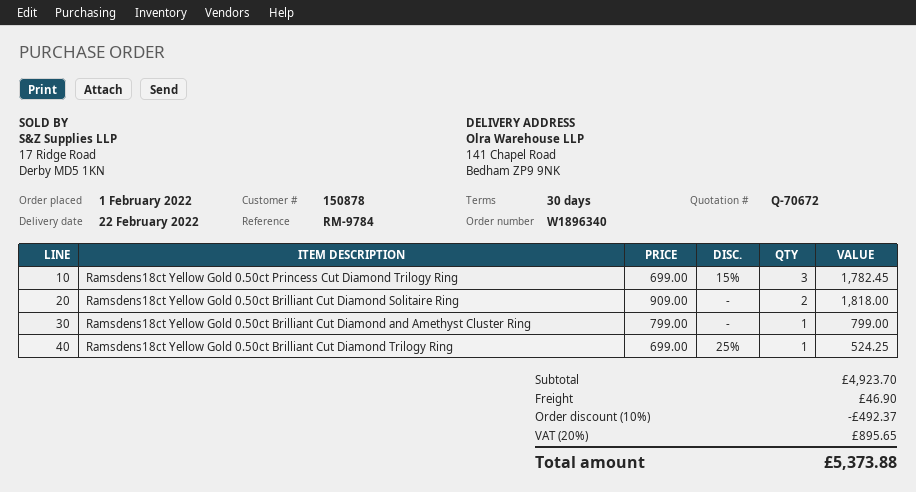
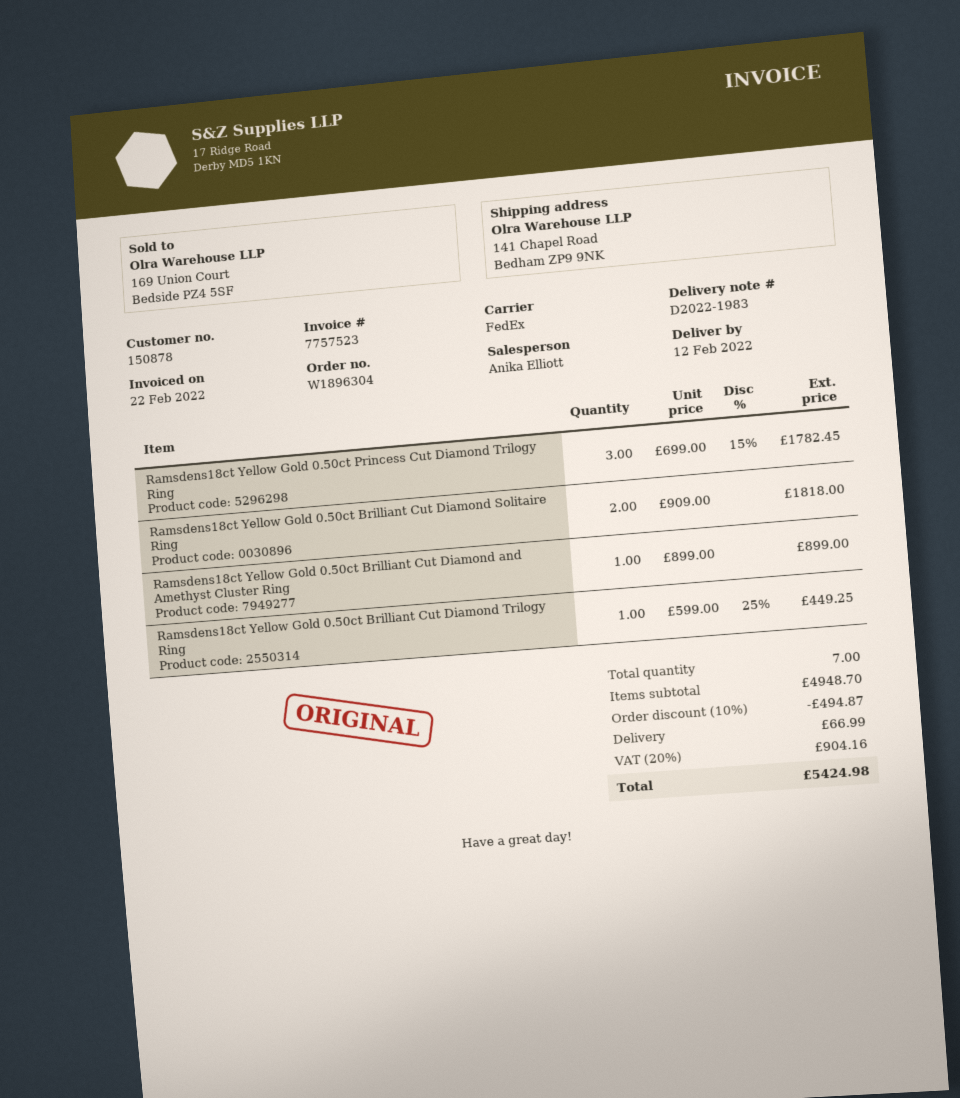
order number: W1896340 -> W1896304
delivery date: 2022-02-22 -> 2022-02-12
Ramsdens18ct Yellow Gold 0.50ct Brilliant Cut Diamond and Amethyst Cluster Ring: 1 x 799.00 = 799.00 -> 1 x 899.00 = 899.00
Ramsdens18ct Yellow Gold 0.50ct Brilliant Cut Diamond Trilogy Ring: 1 x 699.00 - 25% = 524.25 -> 1 x 599.00 - 25% = 449.25
subtotal: 4923.70 -> 4948.70
discount: 10% = 492.37 -> 10% = 494.87
shipping: 46.90 -> 66.99
tax: 20% = 895.65 -> 20% = 904.16
total: 5373.88 -> 5424.98

